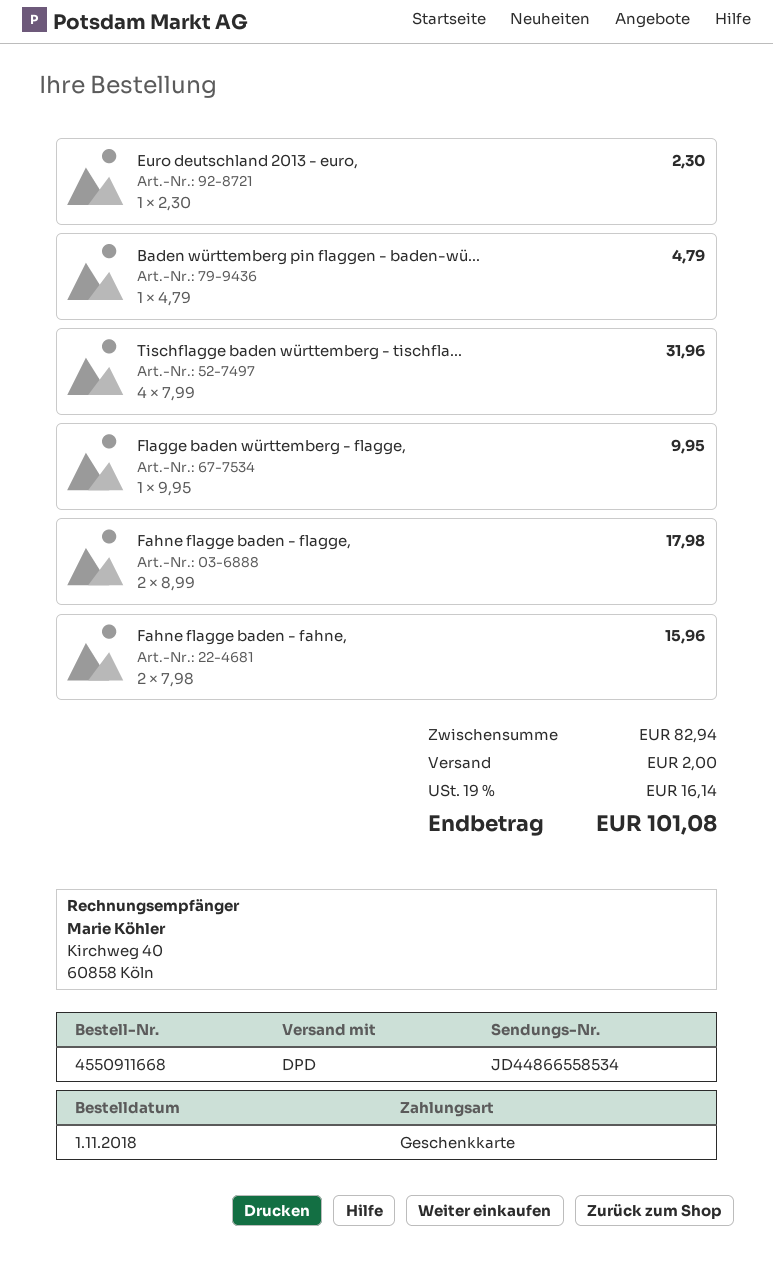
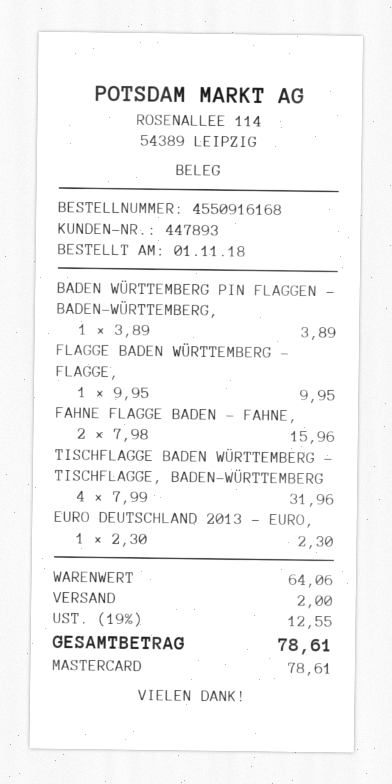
order number: 4550911668 -> 4550916168
payment method: gift card -> Mastercard
Baden württemberg pin flaggen - baden-wü...: 1 x 4.79 = 4.79 -> 1 x 3.89 = 3.89
Fahne flagge baden - flagge,: 2 x 8.99 = 17.98 -> none
subtotal: 82.94 -> 64.06
tax: 19% = 16.14 -> 19% = 12.55
total: 101.08 -> 78.61

